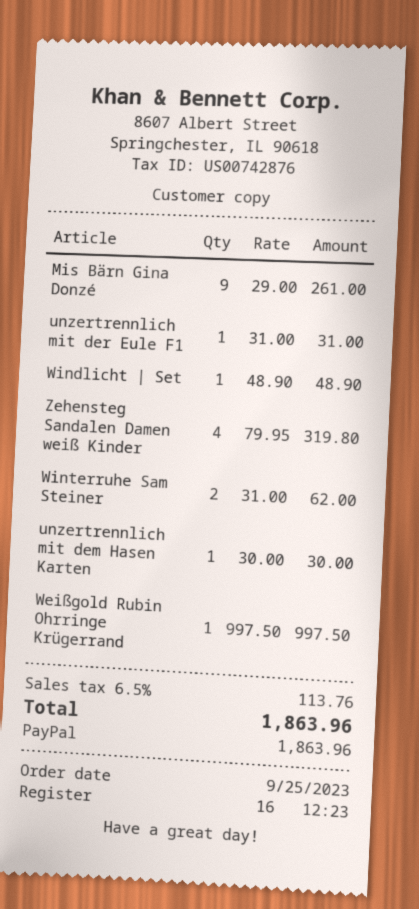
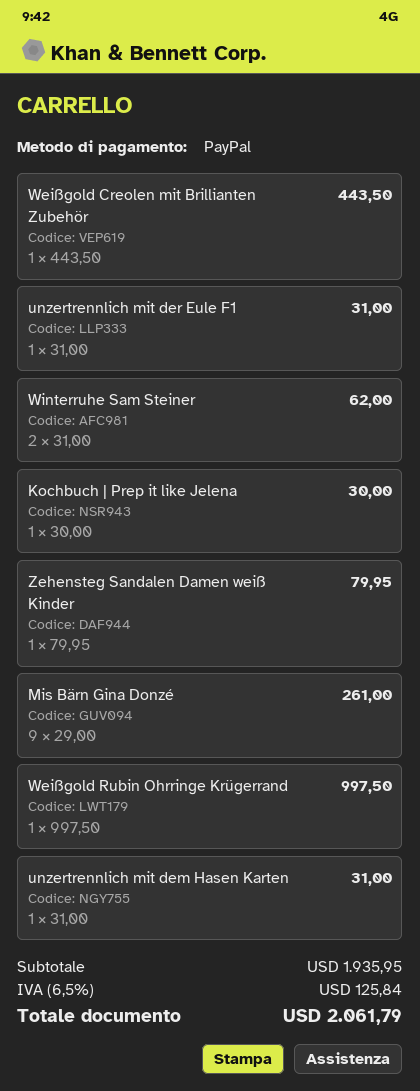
Windlicht | Set: 1 x 48.90 = 48.90 -> none
Zehensteg Sandalen Damen weiß Kinder: 4 x 79.95 = 319.80 -> 1 x 79.95 = 79.95
unzertrennlich mit dem Hasen Karten: 1 x 30.00 = 30.00 -> 1 x 31.00 = 31.00
Weißgold Creolen mit Brillianten Zubehör: none -> 1 x 443.50 = 443.50
Kochbuch | Prep it like Jelena: none -> 1 x 30.00 = 30.00
tax: 6.5% = 113.76 -> 6.5% = 125.84
total: 1863.96 -> 2061.79

